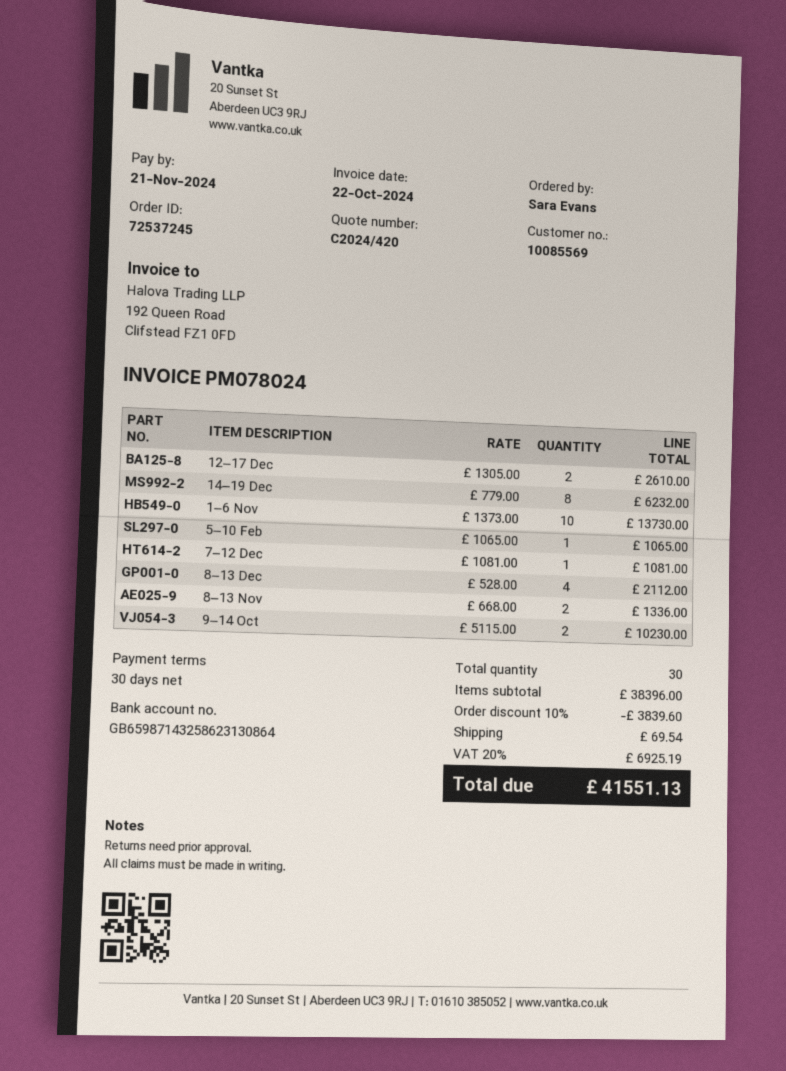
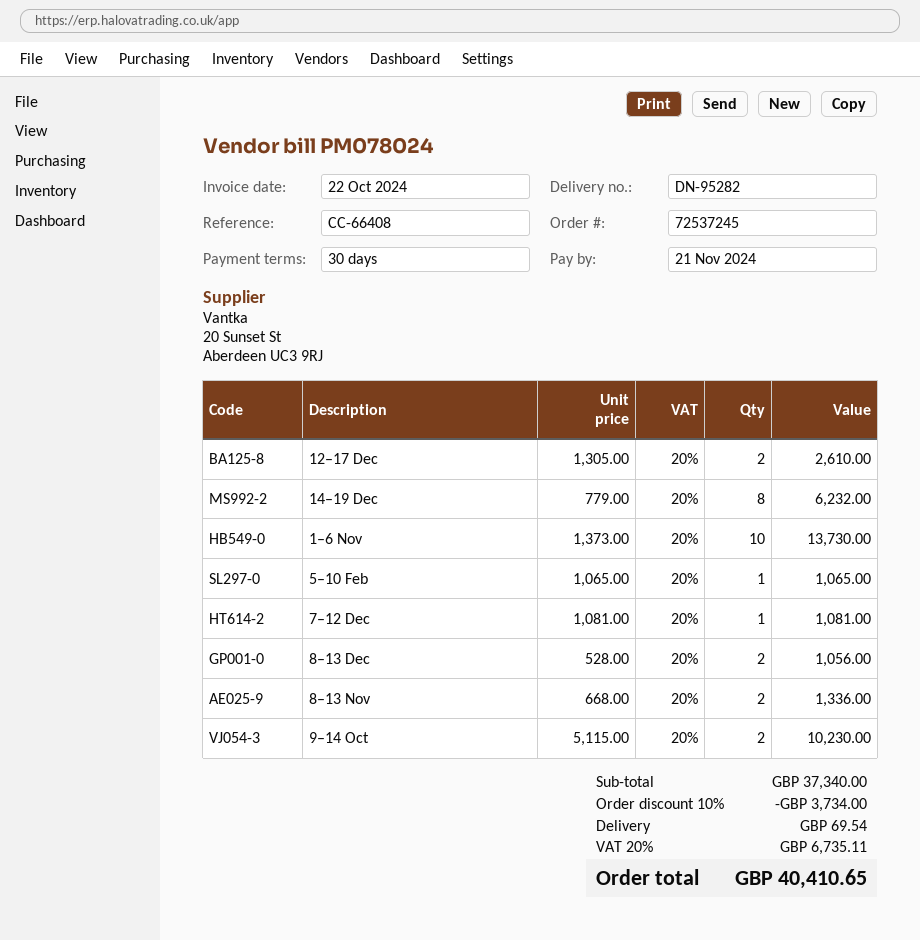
8–13 Dec: 4 x 528.00 = 2112.00 -> 2 x 528.00 = 1056.00
subtotal: 38396.00 -> 37340.00
discount: 10% = 3839.60 -> 10% = 3734.00
tax: 20% = 6925.19 -> 20% = 6735.11
total: 41551.13 -> 40410.65

